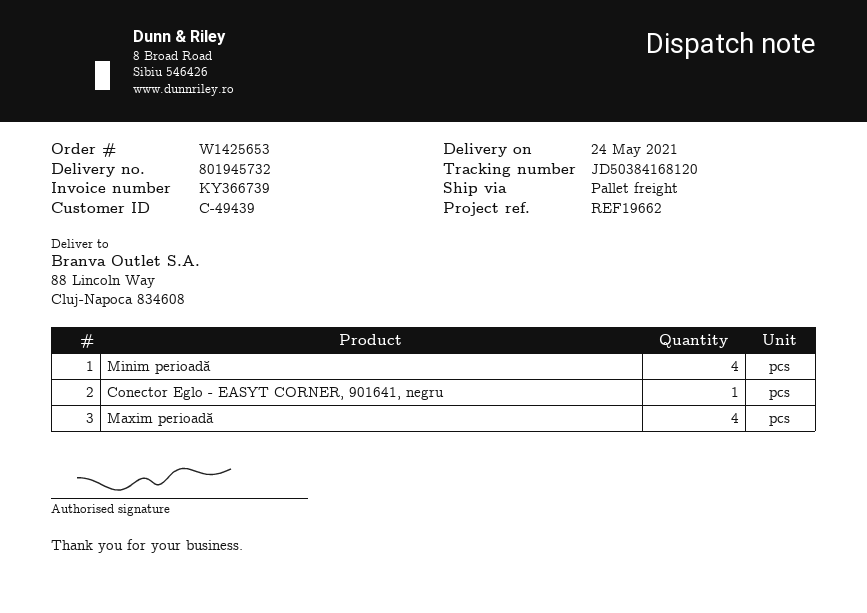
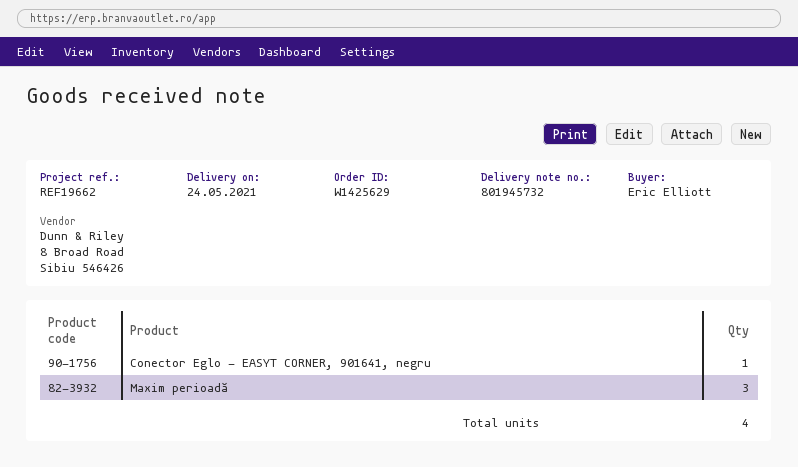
order number: W1425653 -> W1425629
Minim perioadă: 4 -> none
Maxim perioadă: 4 -> 3

